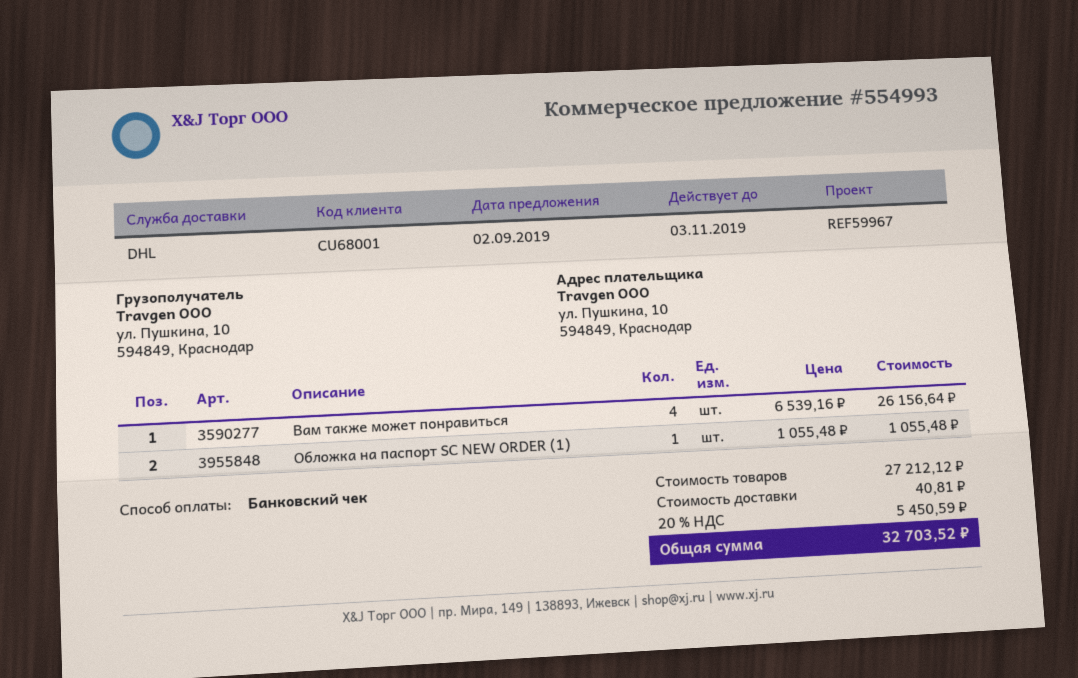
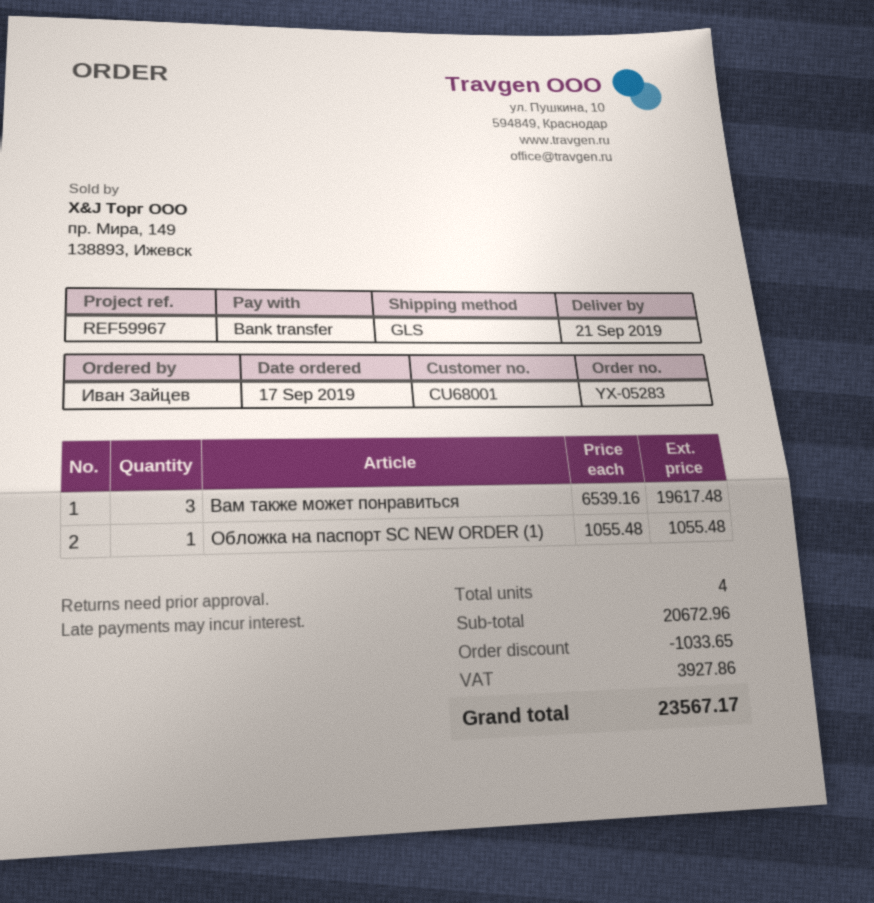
payment method: cheque -> bank transfer
shipping method: DHL -> GLS
Вам также может понравиться: 4 x 6539.16 = 26156.64 -> 3 x 6539.16 = 19617.48
subtotal: 27212.12 -> 20672.96
discount: none -> 1033.65
shipping: 40.81 -> none
tax: 5450.59 -> 3927.86
total: 32703.52 -> 23567.17

